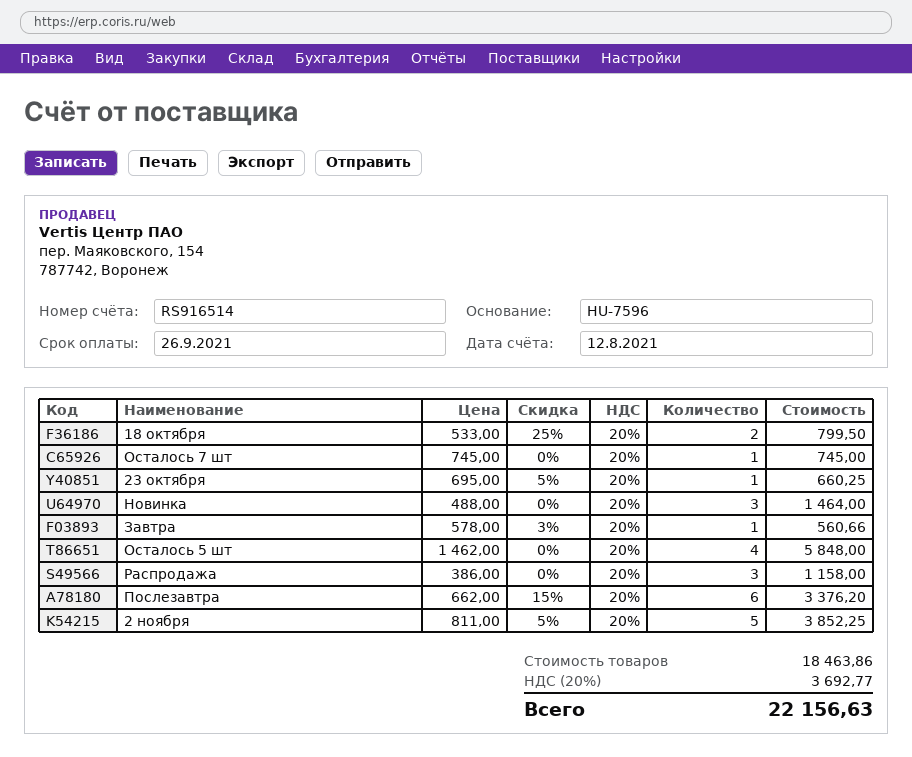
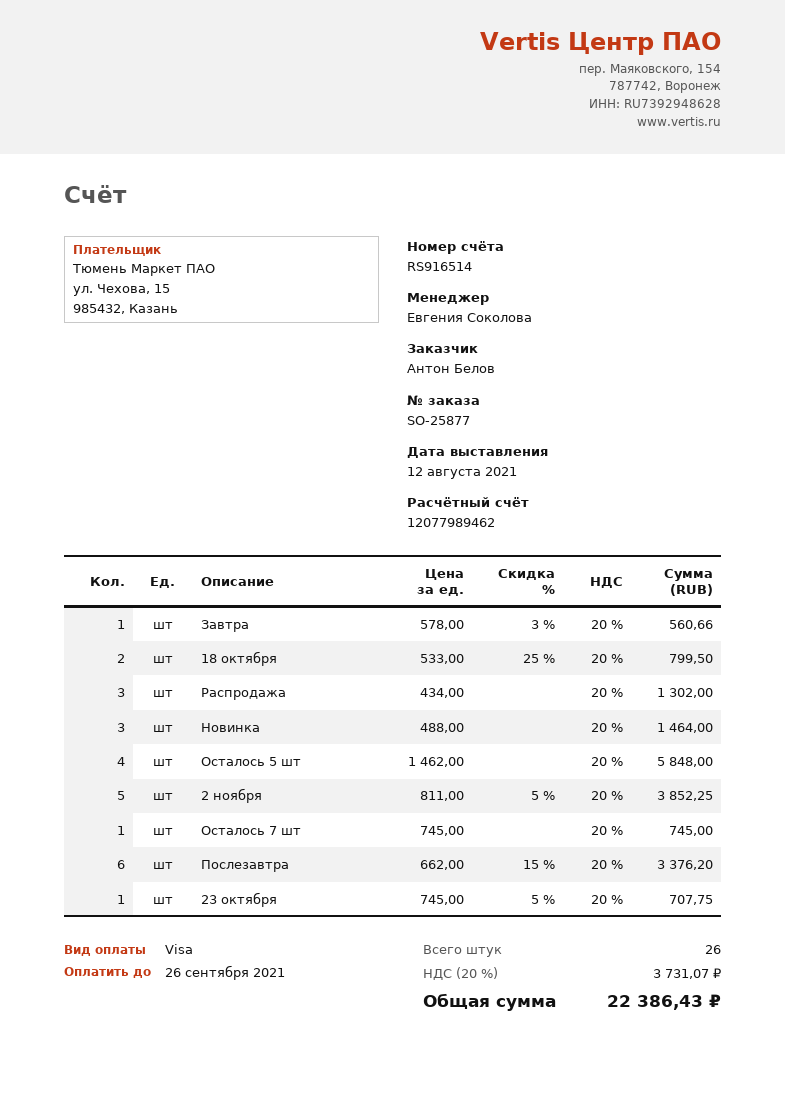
23 октября: 1 x 695.00 - 5% = 660.25 -> 1 x 745.00 - 5% = 707.75
Распродажа: 3 x 386.00 = 1158.00 -> 3 x 434.00 = 1302.00
tax: 20% = 3692.77 -> 20% = 3731.07
total: 22156.63 -> 22386.43

